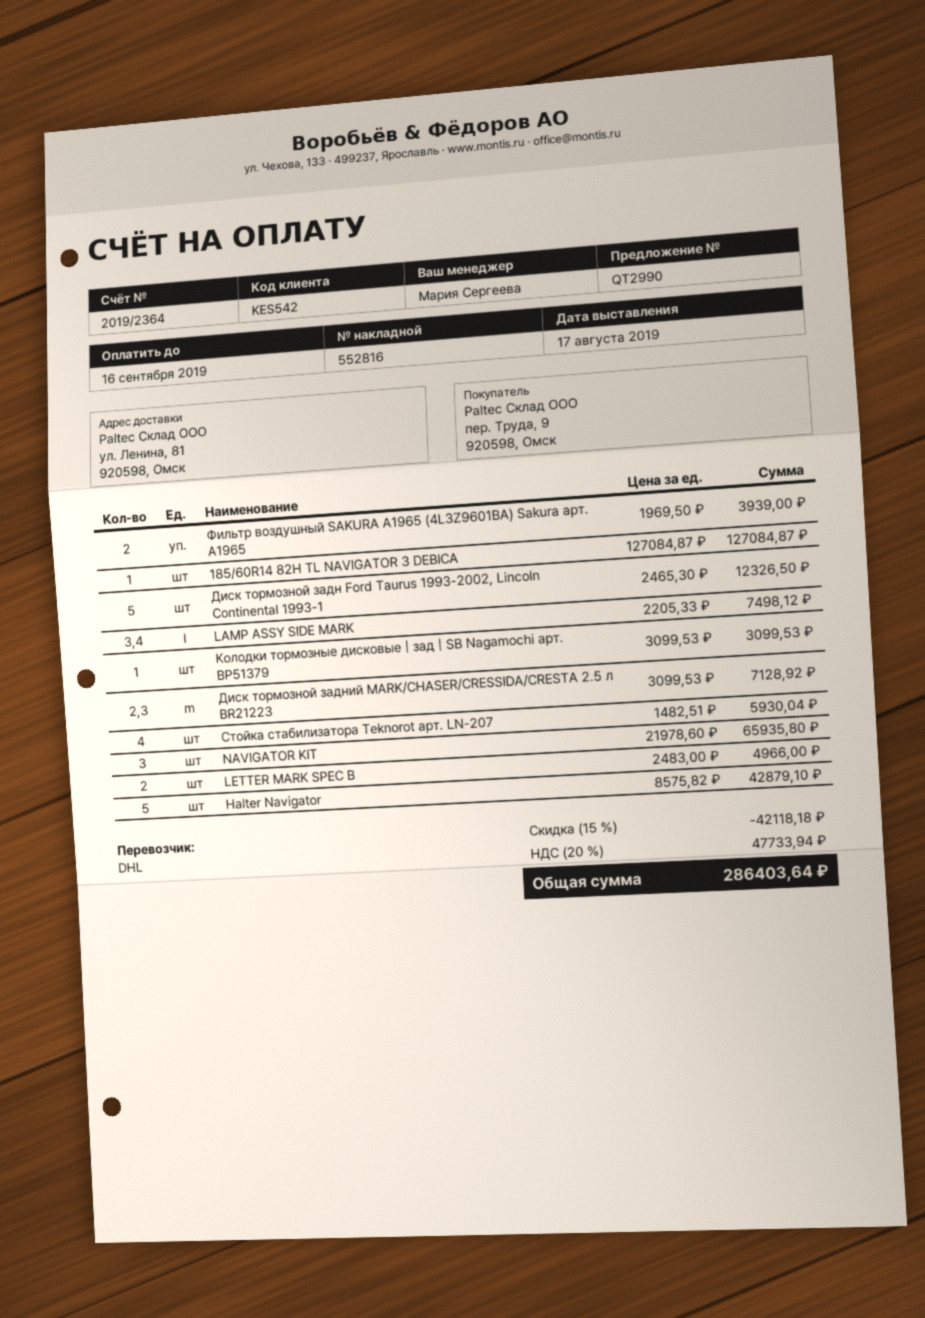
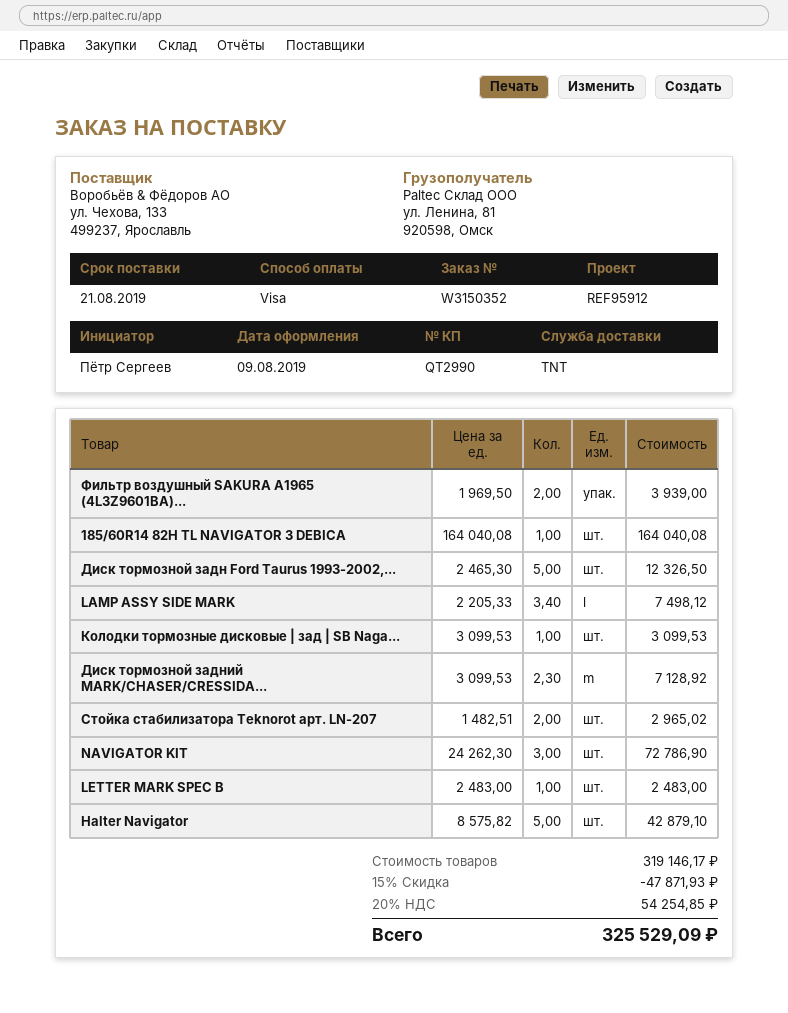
shipping method: DHL -> TNT
185/60R14 82H TL NAVIGATOR 3 DEBICA: 1 x 127084.87 = 127084.87 -> 1 x 164040.08 = 164040.08
Стойка стабилизатора Teknorot арт. LN-207: 4 x 1482.51 = 5930.04 -> 2 x 1482.51 = 2965.02
NAVIGATOR KIT: 3 x 21978.60 = 65935.80 -> 3 x 24262.30 = 72786.90
LETTER MARK SPEC B: 2 x 2483.00 = 4966.00 -> 1 x 2483.00 = 2483.00
discount: 15% = 42118.18 -> 15% = 47871.93
tax: 20% = 47733.94 -> 20% = 54254.85
total: 286403.64 -> 325529.09

